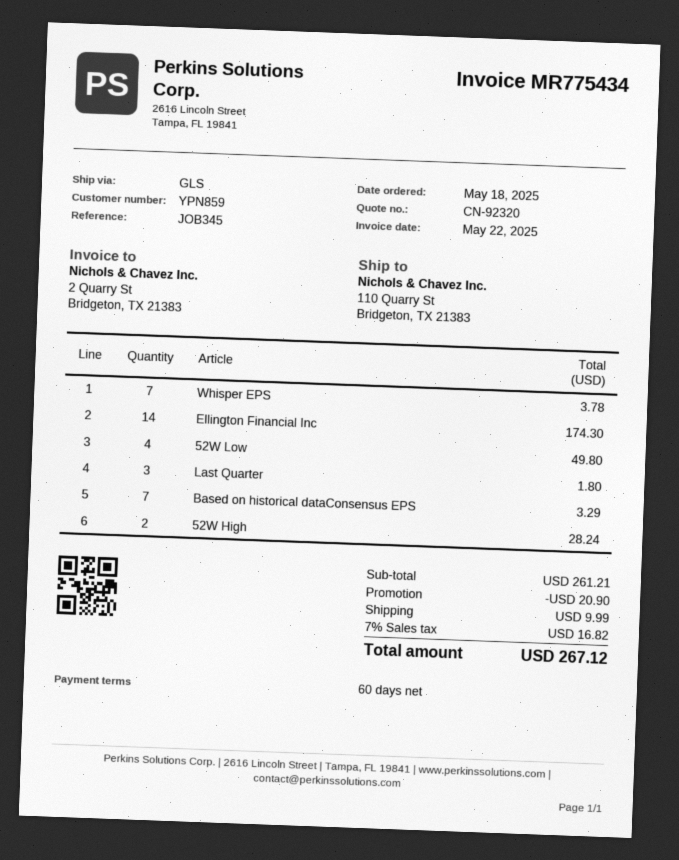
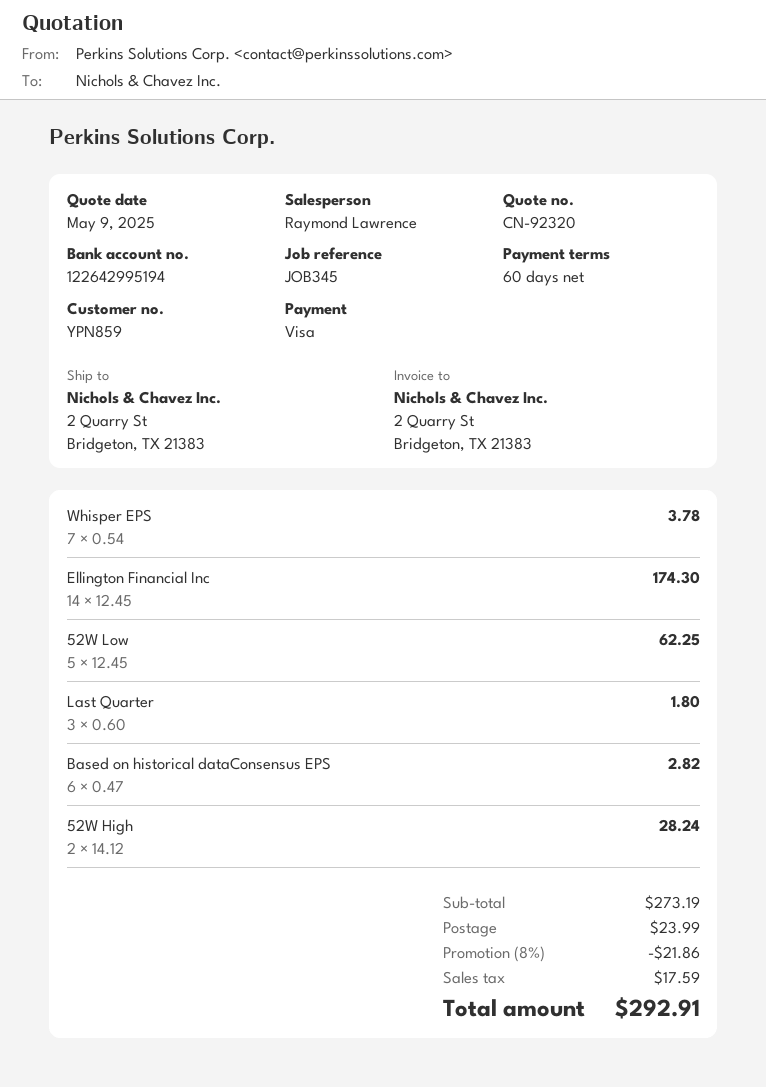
ship to: 110 Quarry St, Bridgeton, TX 21383 -> 2 Quarry St, Bridgeton, TX 21383
52W Low: 4 for 49.80 -> 5 for 62.25
Based on historical dataConsensus EPS: 7 for 3.29 -> 6 for 2.82
subtotal: 261.21 -> 273.19
discount: 20.90 -> 21.86
shipping: 9.99 -> 23.99
tax: 16.82 -> 17.59
total: 267.12 -> 292.91

